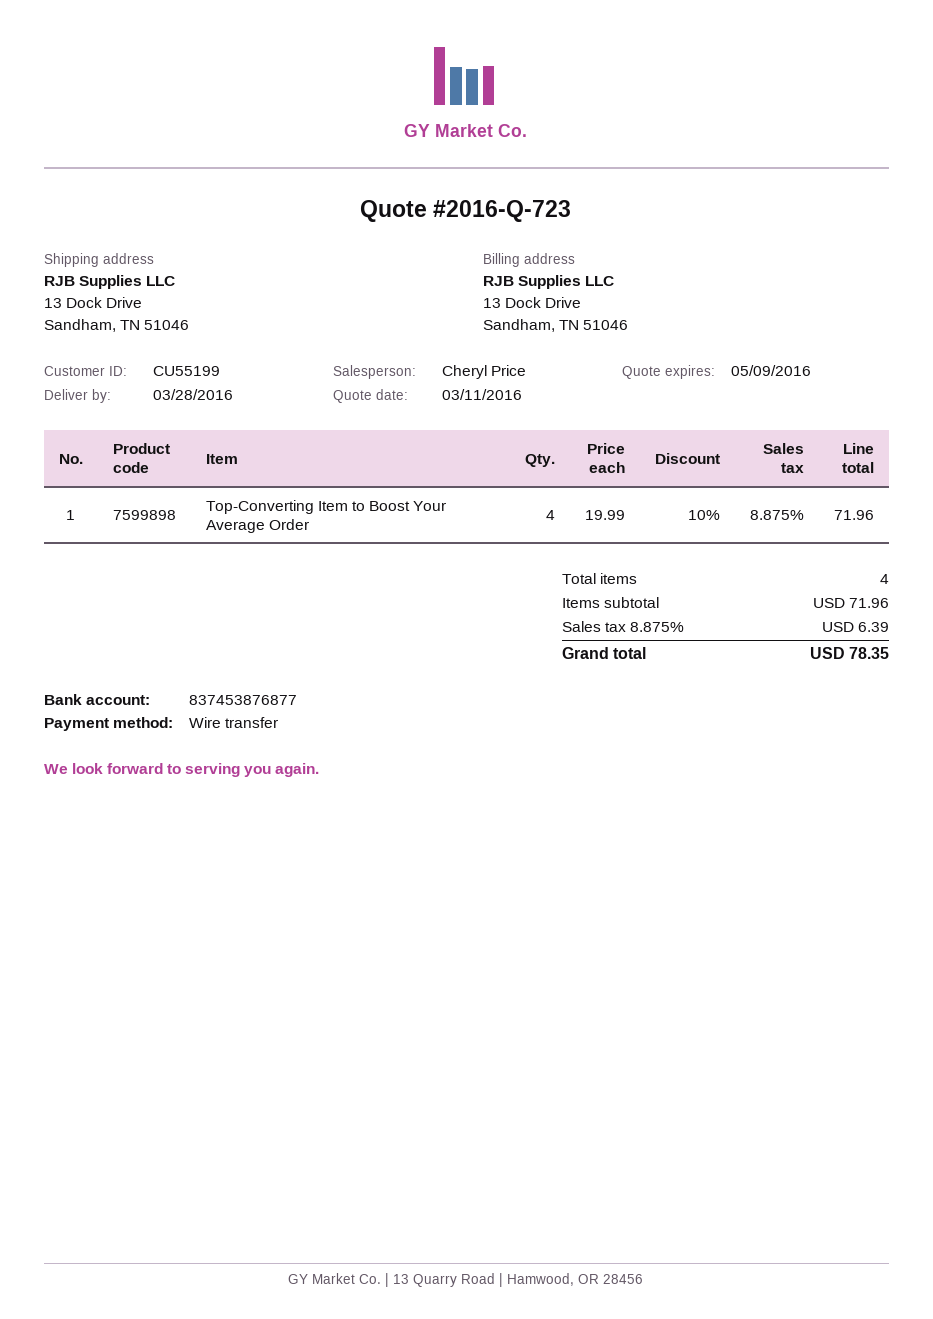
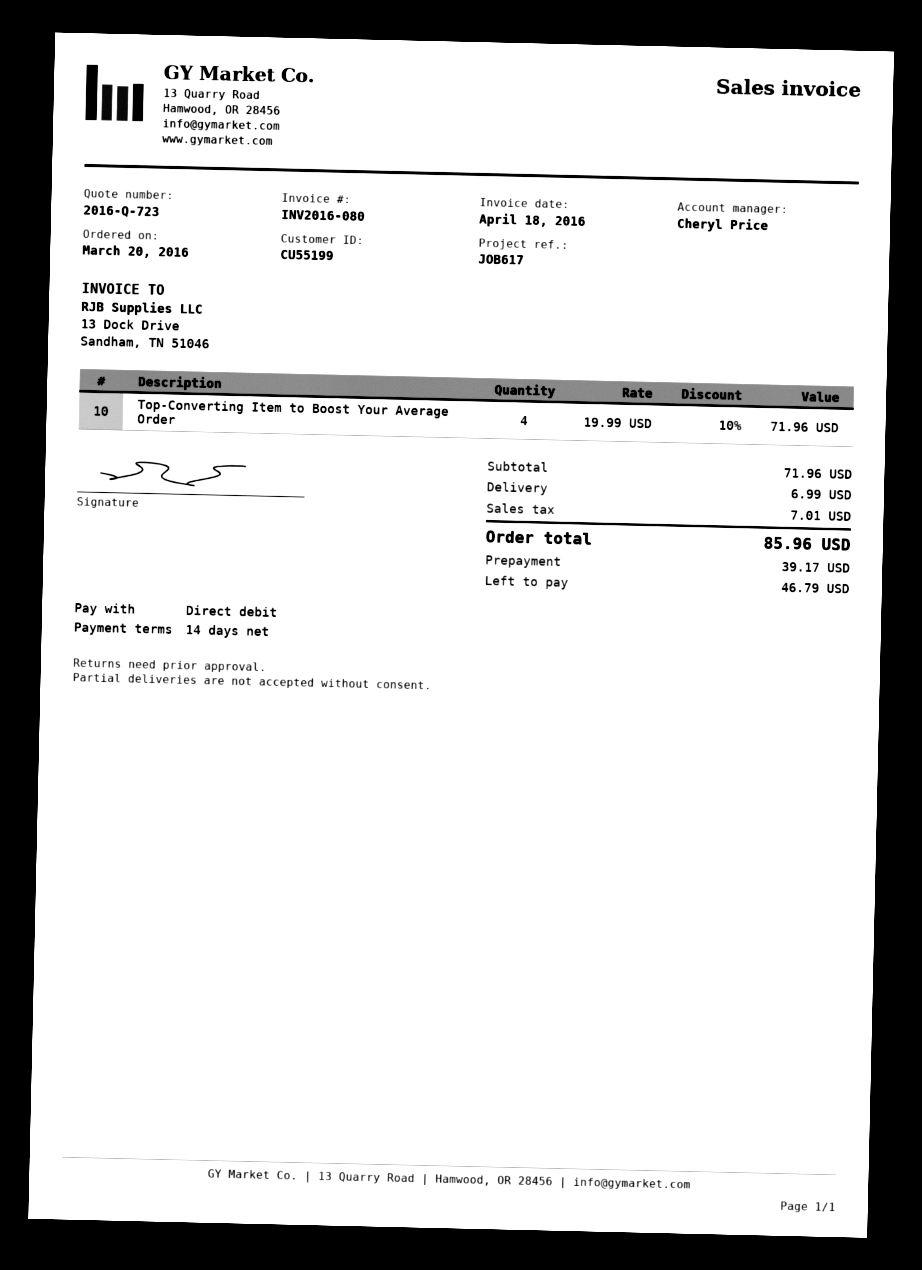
payment method: bank transfer -> direct debit
shipping: none -> 6.99
tax: 6.39 -> 7.01
total: 78.35 -> 85.96

